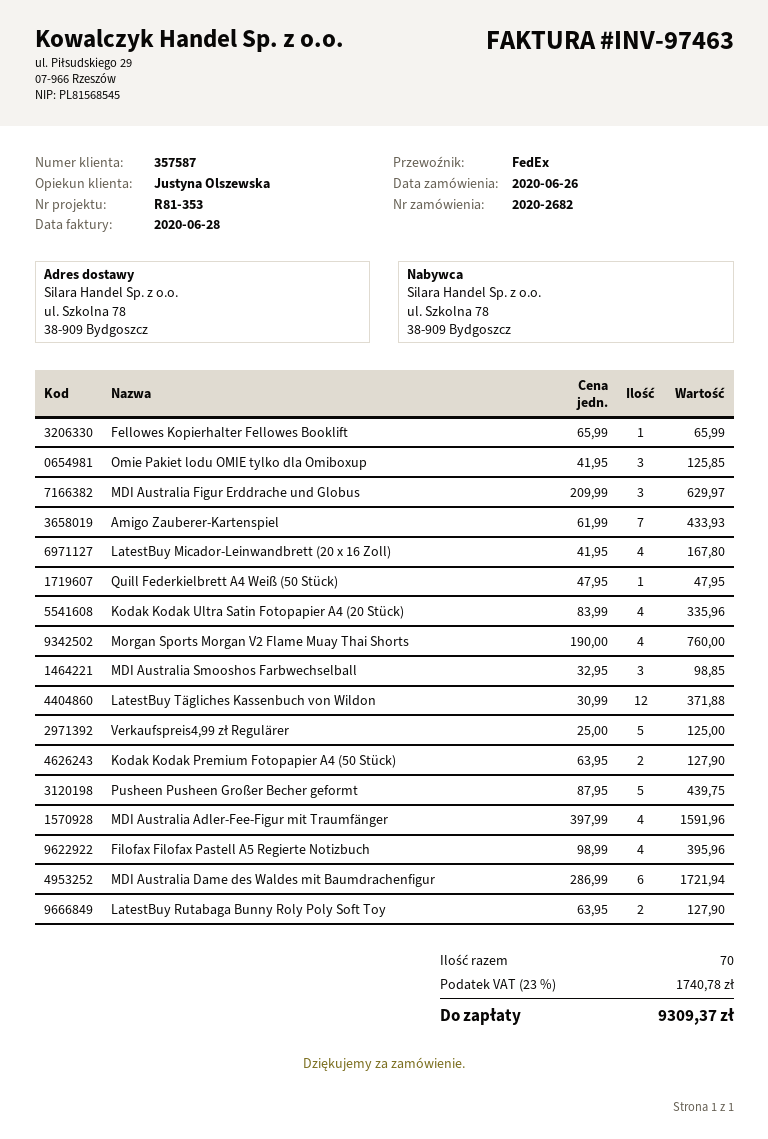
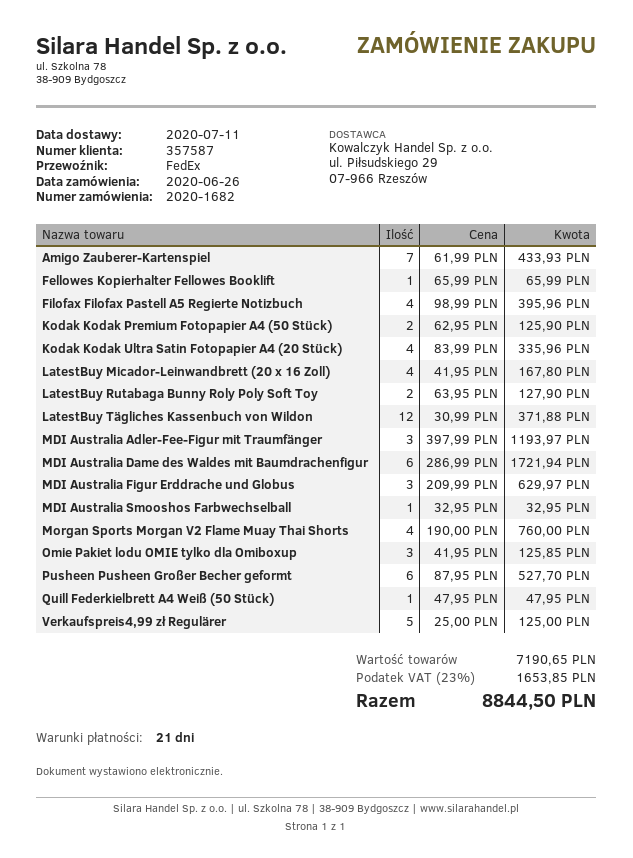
order number: 2020-2682 -> 2020-1682
MDI Australia Smooshos Farbwechselball: 3 x 32.95 = 98.85 -> 1 x 32.95 = 32.95
Kodak Kodak Premium Fotopapier A4 (50 Stück): 2 x 63.95 = 127.90 -> 2 x 62.95 = 125.90
Pusheen Pusheen Großer Becher geformt: 5 x 87.95 = 439.75 -> 6 x 87.95 = 527.70
MDI Australia Adler-Fee-Figur mit Traumfänger: 4 x 397.99 = 1591.96 -> 3 x 397.99 = 1193.97
tax: 23% = 1740.78 -> 23% = 1653.85
total: 9309.37 -> 8844.50

